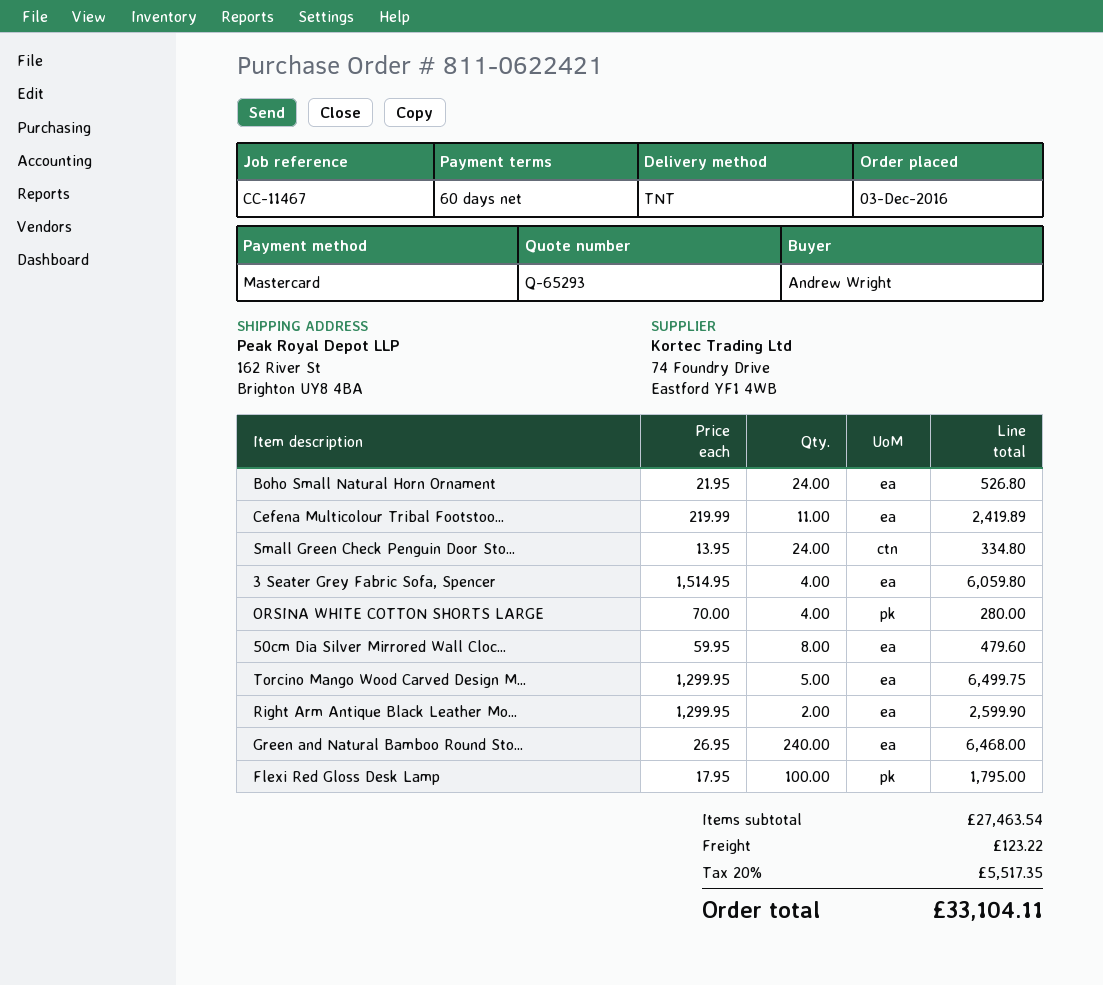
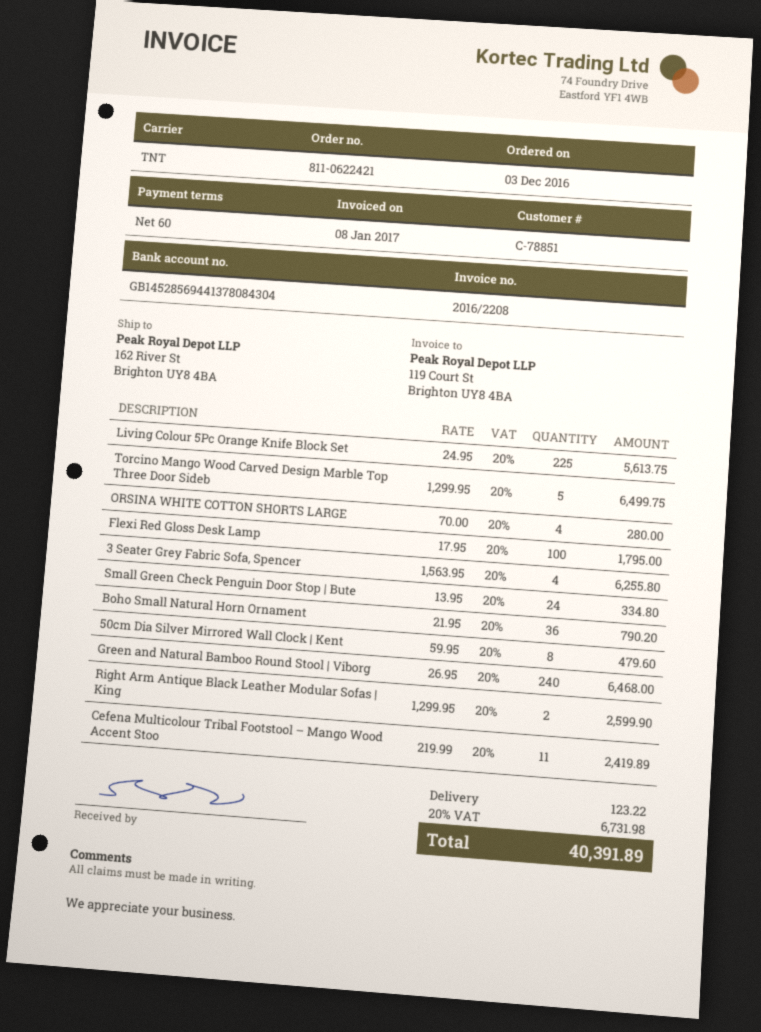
Boho Small Natural Horn Ornament: 24 x 21.95 = 526.80 -> 36 x 21.95 = 790.20
3 Seater Grey Fabric Sofa, Spencer: 4 x 1514.95 = 6059.80 -> 4 x 1563.95 = 6255.80
Living Colour 5Pc Orange Knife Block Set: none -> 225 x 24.95 = 5613.75
tax: 20% = 5517.35 -> 20% = 6731.98
total: 33104.11 -> 40391.89

